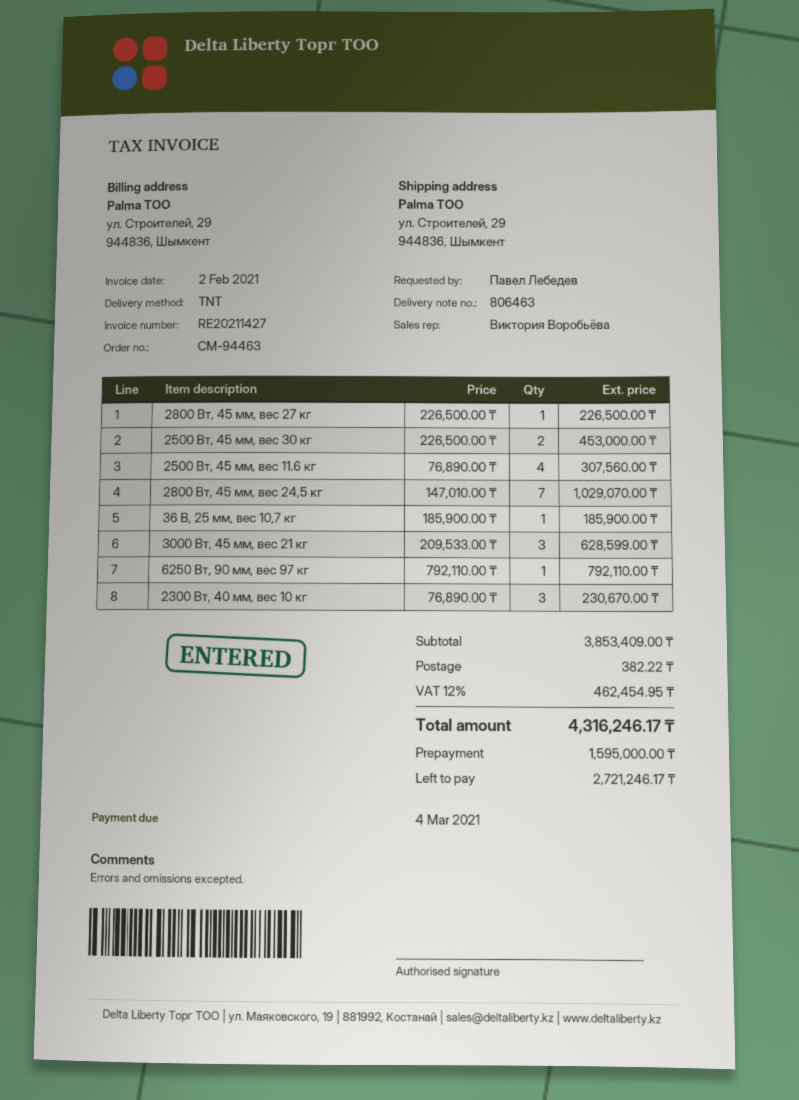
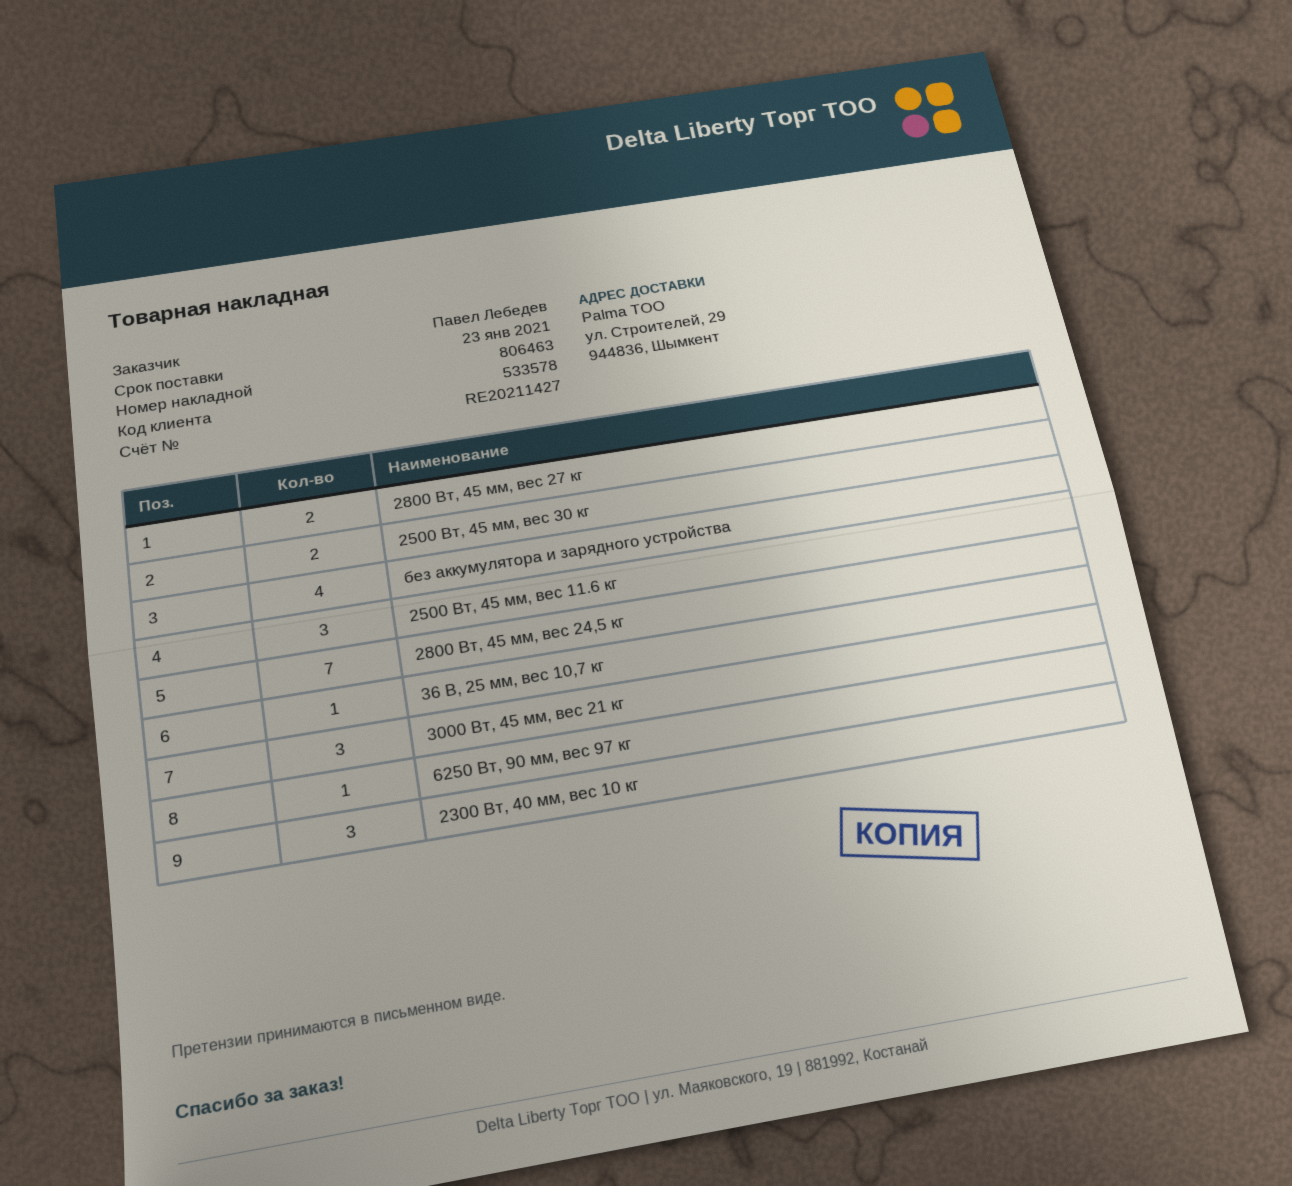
2800 Вт, 45 мм, вес 27 кг: 1 -> 2
2500 Вт, 45 мм, вес 11.6 кг: 4 -> 3
без аккумулятора и зарядного устройства: none -> 4

